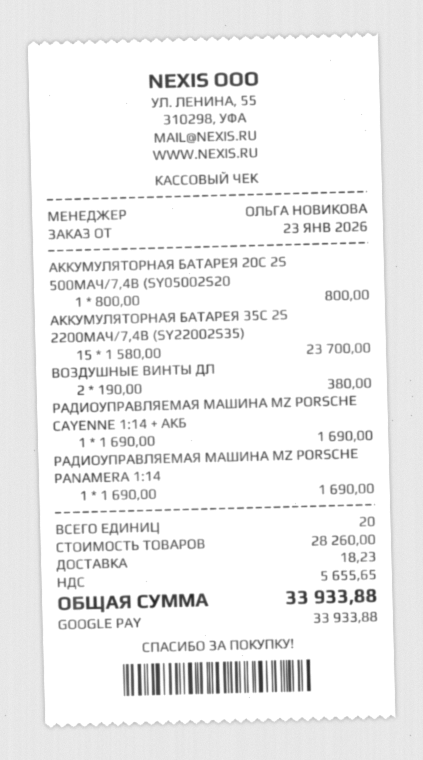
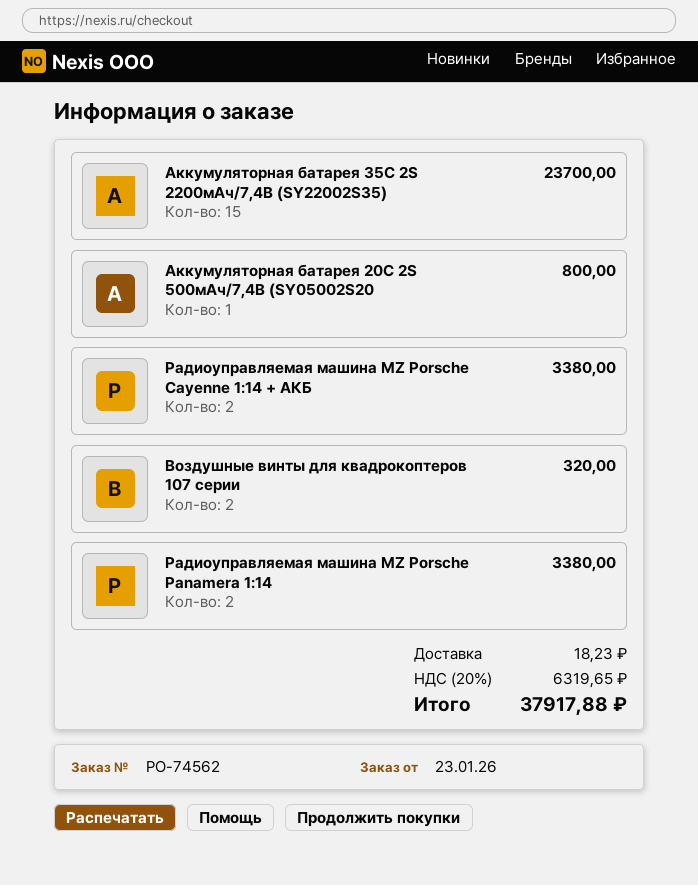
ВОЗДУШНЫЕ ВИНТЫ ДЛ: 2 for 380.00 -> 2 for 320.00
РАДИОУПРАВЛЯЕМАЯ МАШИНА MZ PORSCHE CAYENNE 1:14 + АКБ: 1 for 1690.00 -> 2 for 3380.00
РАДИОУПРАВЛЯЕМАЯ МАШИНА MZ PORSCHE PANAMERA 1:14: 1 for 1690.00 -> 2 for 3380.00
tax: 5655.65 -> 6319.65
total: 33933.88 -> 37917.88

